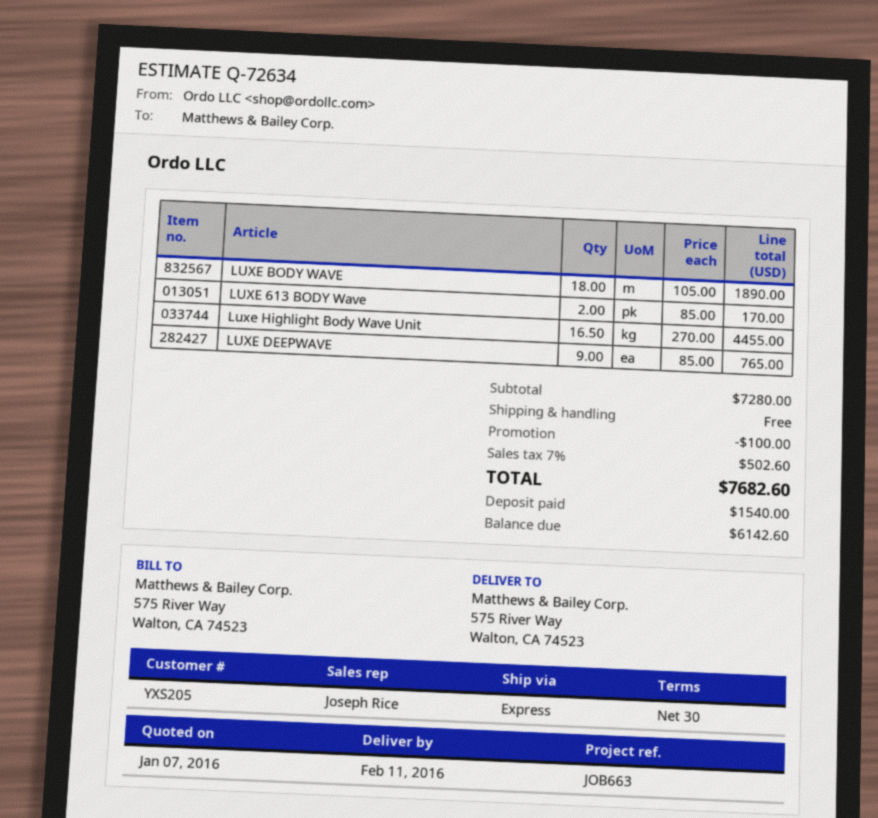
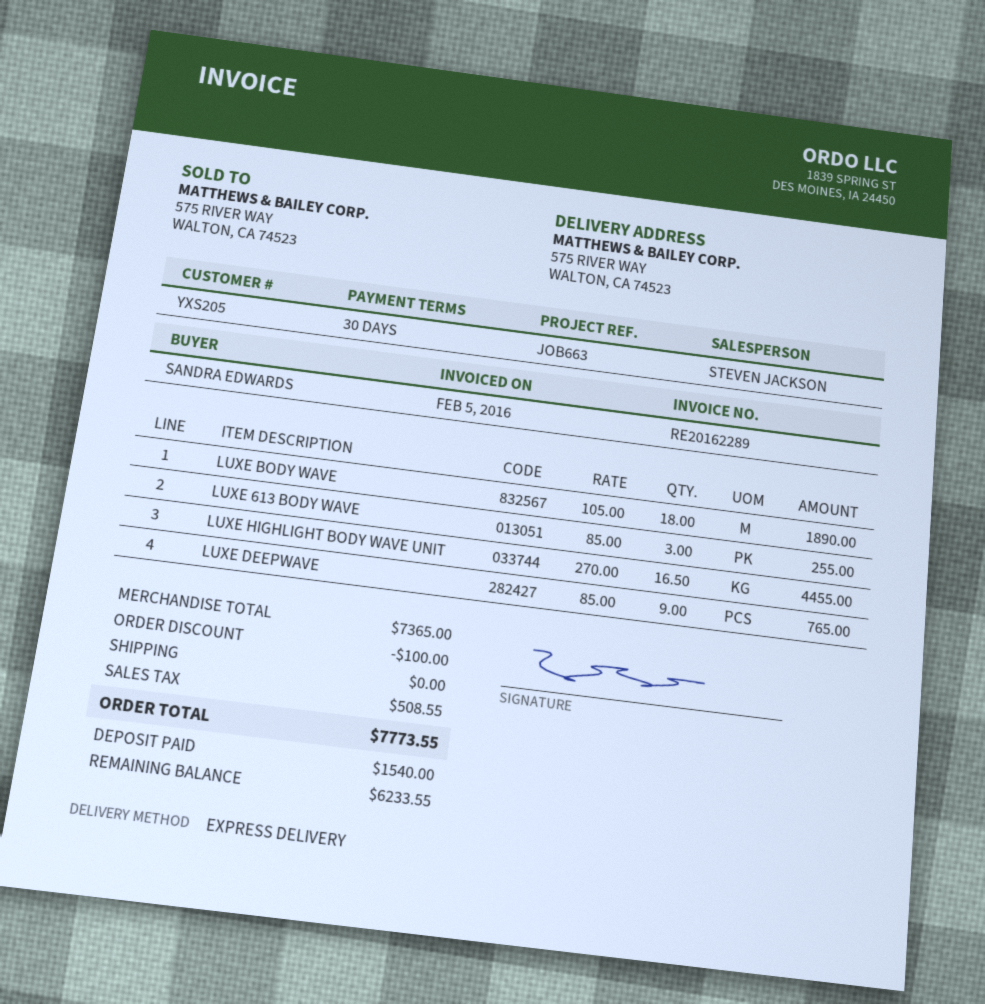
sales rep: Joseph Rice -> STEVEN JACKSON
LUXE 613 BODY Wave: 2 x 85.00 = 170.00 -> 3 x 85.00 = 255.00
subtotal: 7280.00 -> 7365.00
tax: 502.60 -> 508.55
total: 7682.60 -> 7773.55
balance: 6142.60 -> 6233.55

